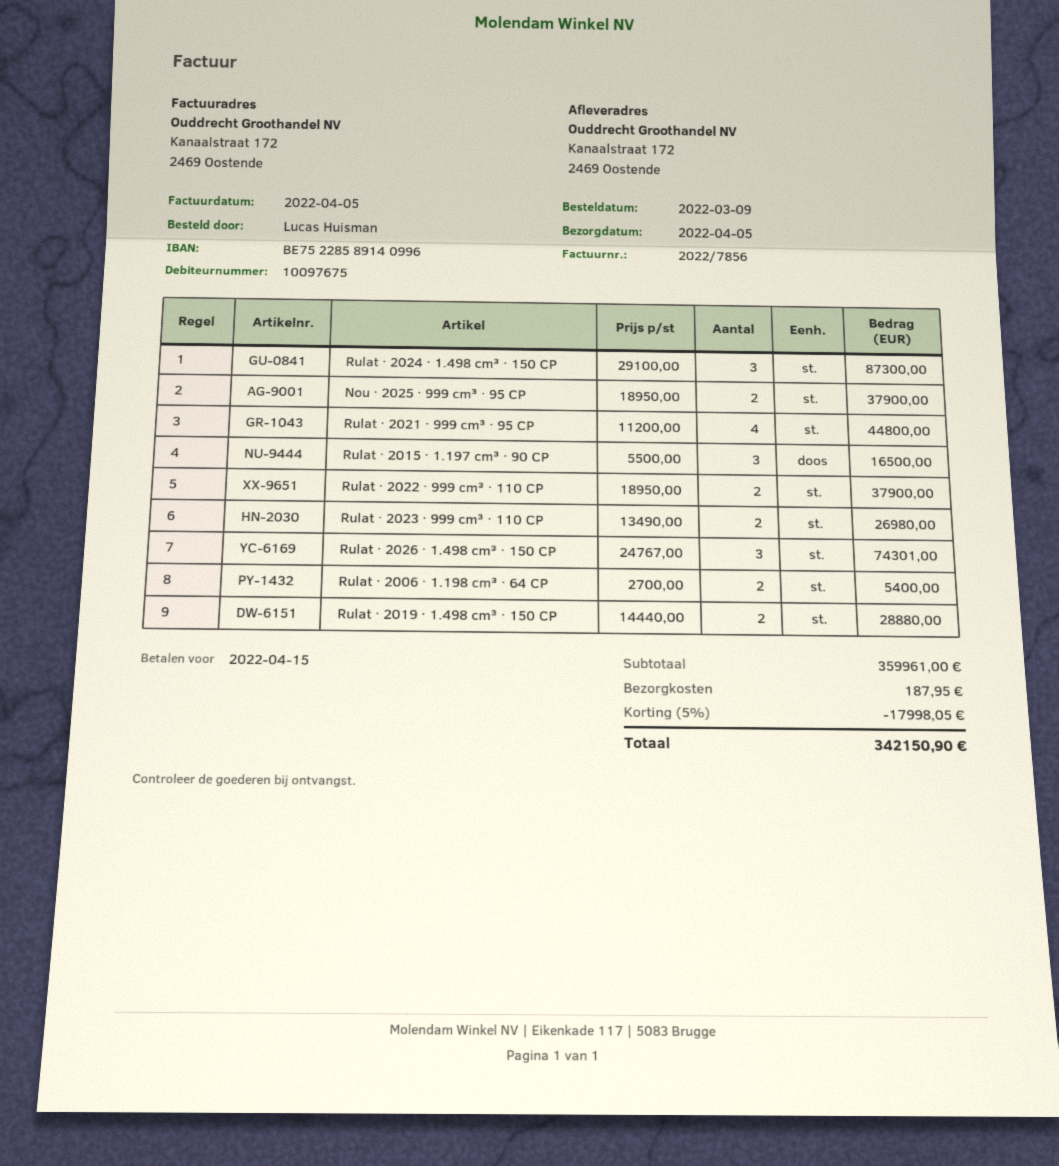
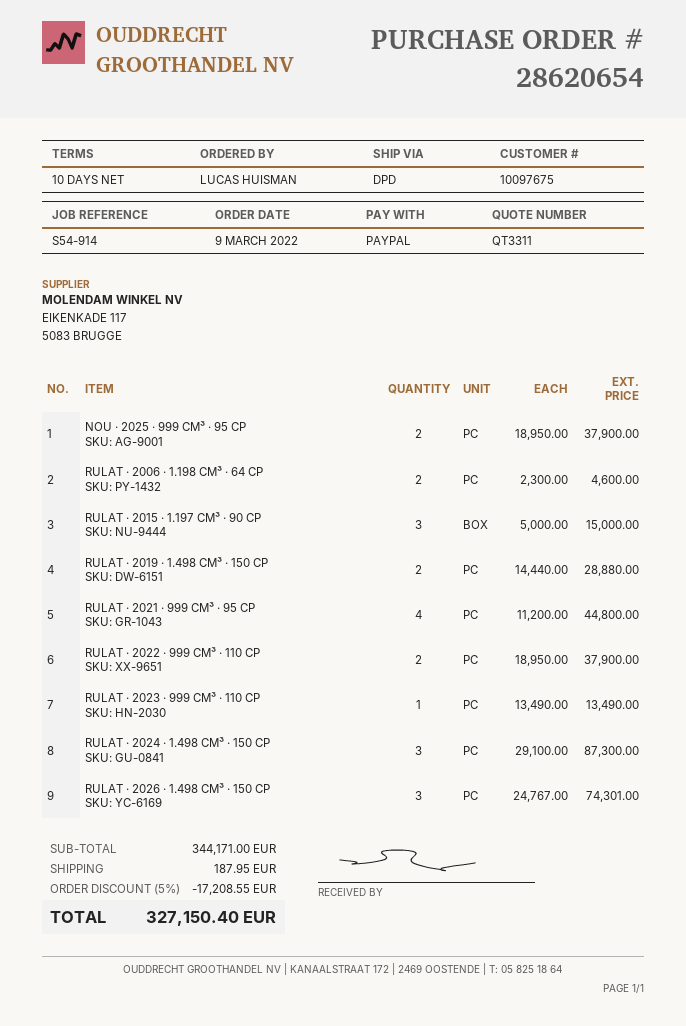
Rulat · 2015 · 1.197 cm³ · 90 CP: 3 x 5500.00 = 16500.00 -> 3 x 5000.00 = 15000.00
Rulat · 2023 · 999 cm³ · 110 CP: 2 x 13490.00 = 26980.00 -> 1 x 13490.00 = 13490.00
Rulat · 2006 · 1.198 cm³ · 64 CP: 2 x 2700.00 = 5400.00 -> 2 x 2300.00 = 4600.00
subtotal: 359961.00 -> 344171.00
discount: 5% = 17998.05 -> 5% = 17208.55
total: 342150.90 -> 327150.40

